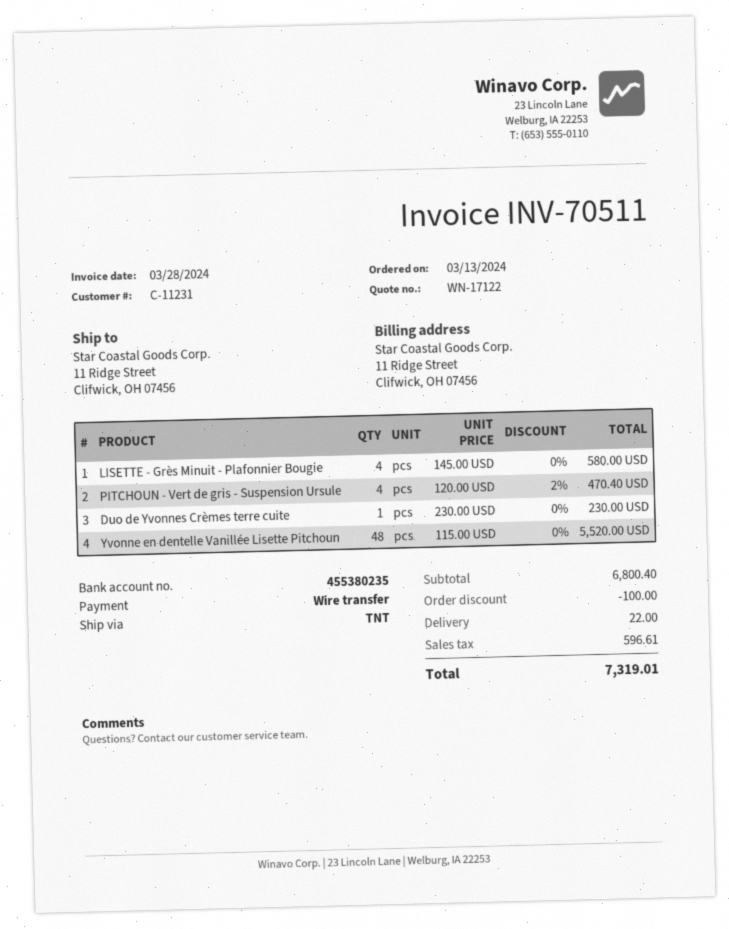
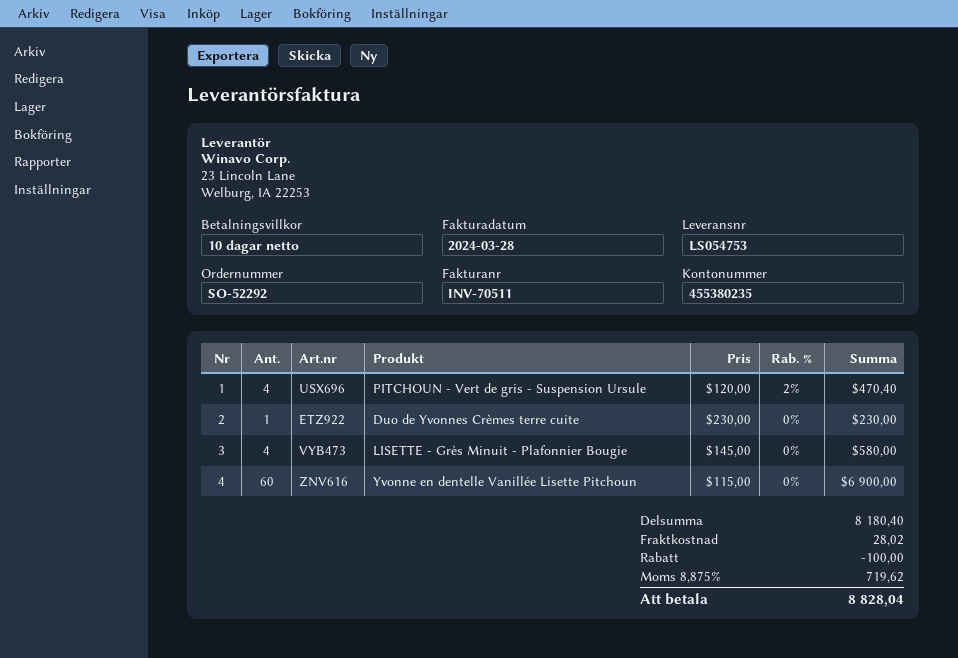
Yvonne en dentelle Vanillée Lisette Pitchoun: 48 x 115.00 = 5520.00 -> 60 x 115.00 = 6900.00
subtotal: 6800.40 -> 8180.40
shipping: 22.00 -> 28.02
tax: 596.61 -> 719.62
total: 7319.01 -> 8828.04

